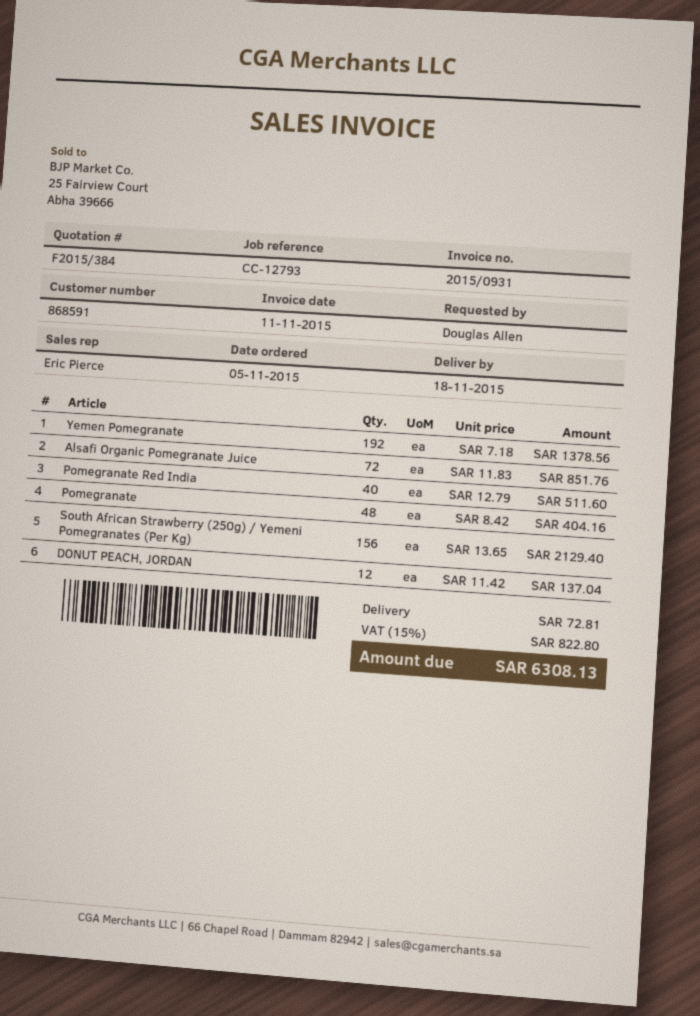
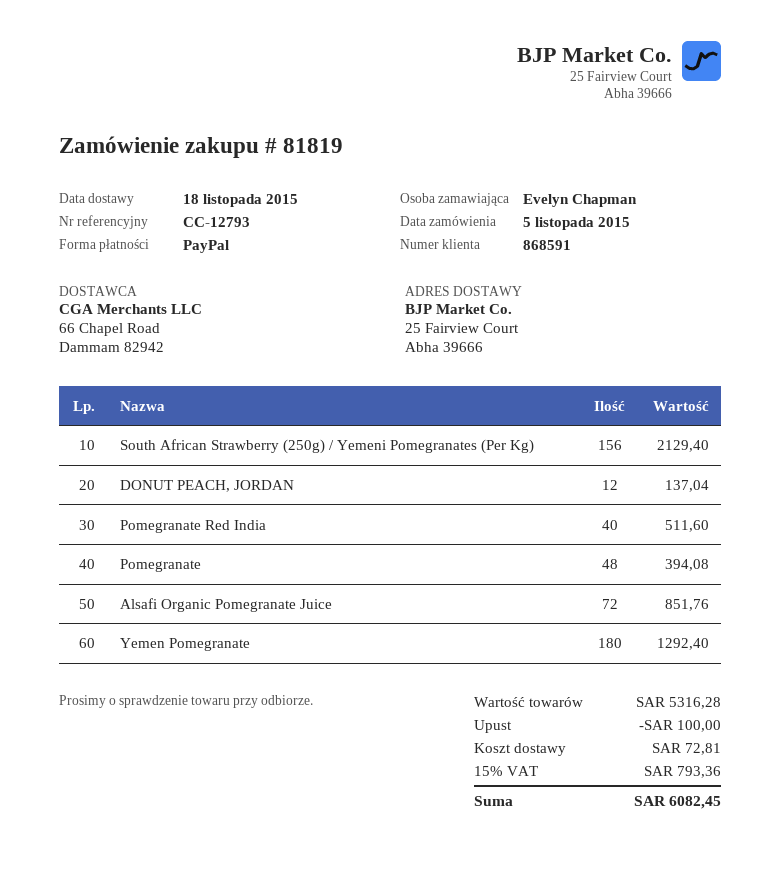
ordered by: Douglas Allen -> Evelyn Chapman
Yemen Pomegranate: 192 for 1378.56 -> 180 for 1292.40
Pomegranate: 48 for 404.16 -> 48 for 394.08
discount: none -> 100.00
tax: 15% = 822.80 -> 15% = 793.36
total: 6308.13 -> 6082.45

